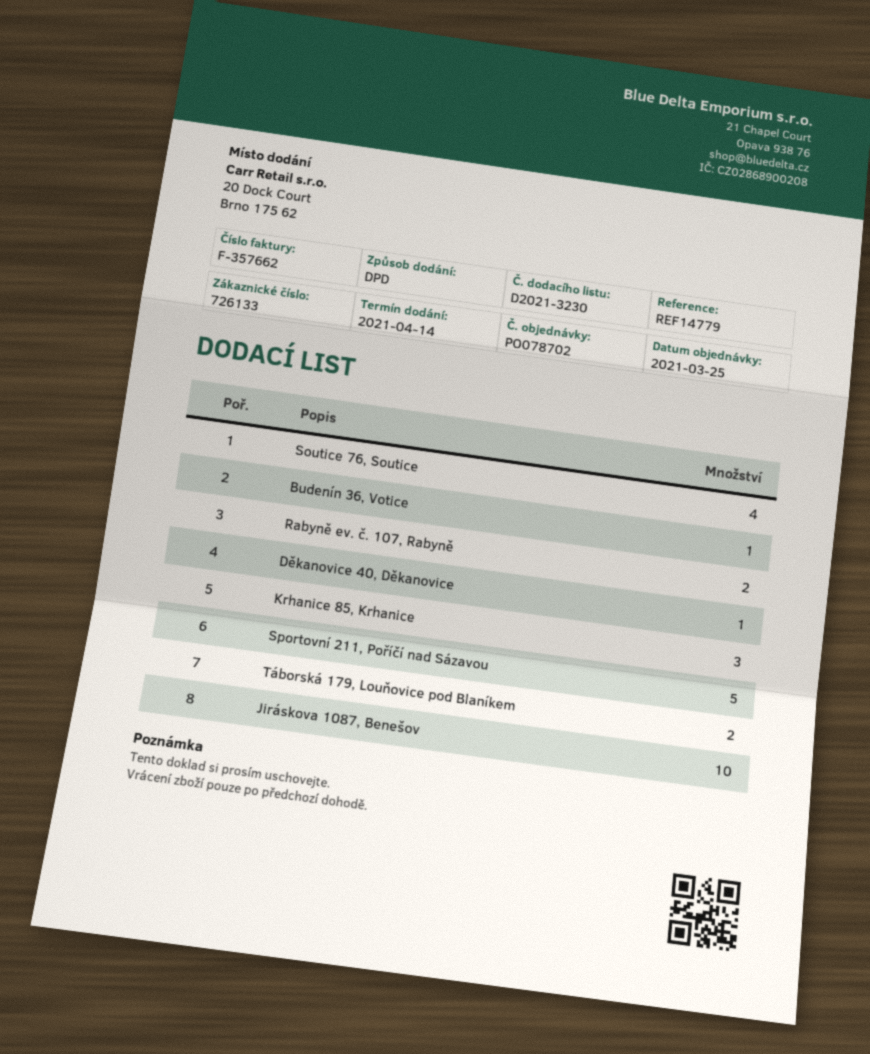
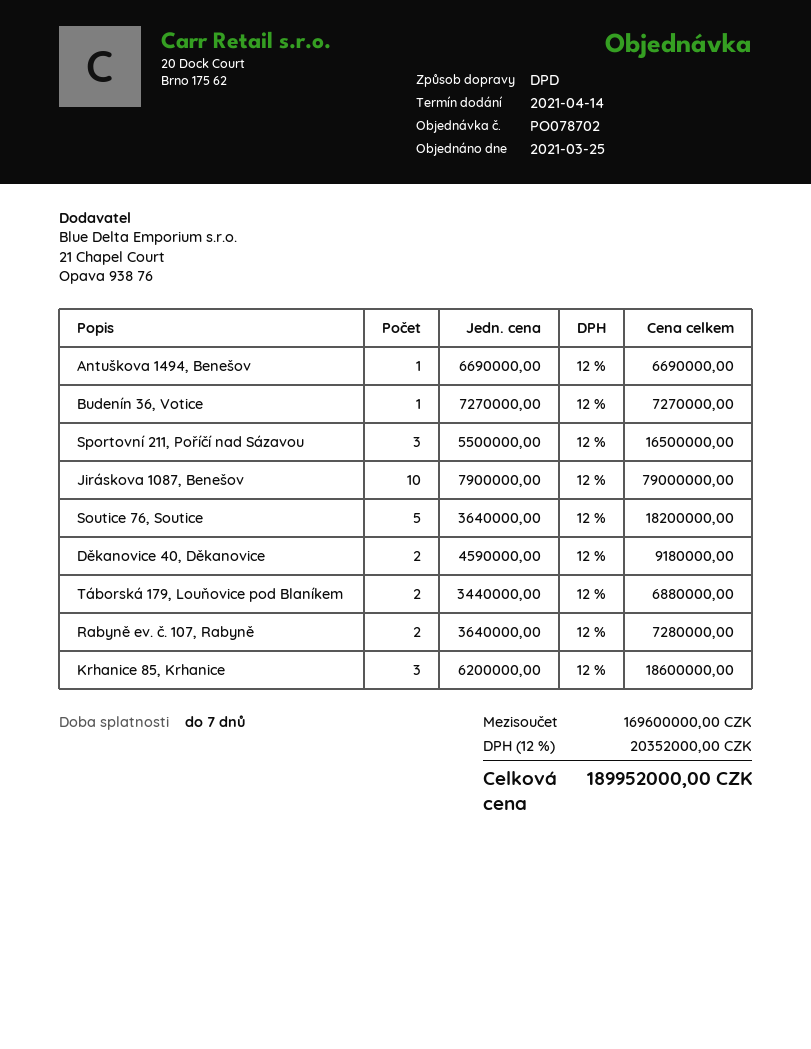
Soutice 76, Soutice: 4 -> 5
Děkanovice 40, Děkanovice: 1 -> 2
Sportovní 211, Poříčí nad Sázavou: 5 -> 3
Antuškova 1494, Benešov: none -> 1

